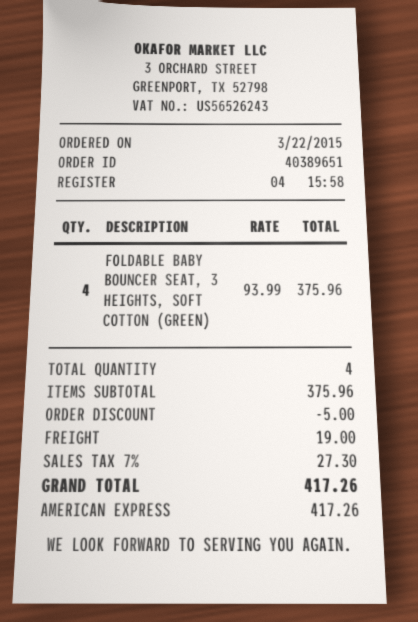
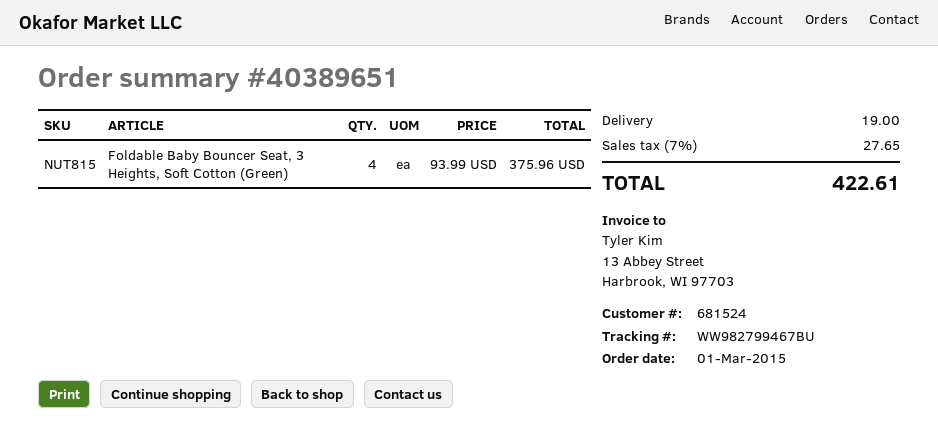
order date: 2015-03-22 -> 2015-03-01
discount: 5.00 -> none
tax: 7% = 27.30 -> 7% = 27.65
total: 417.26 -> 422.61

